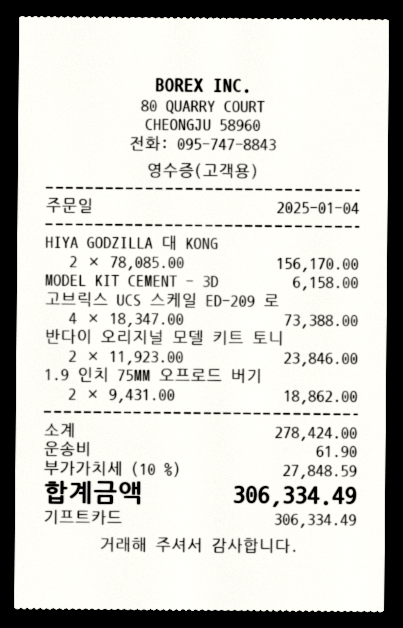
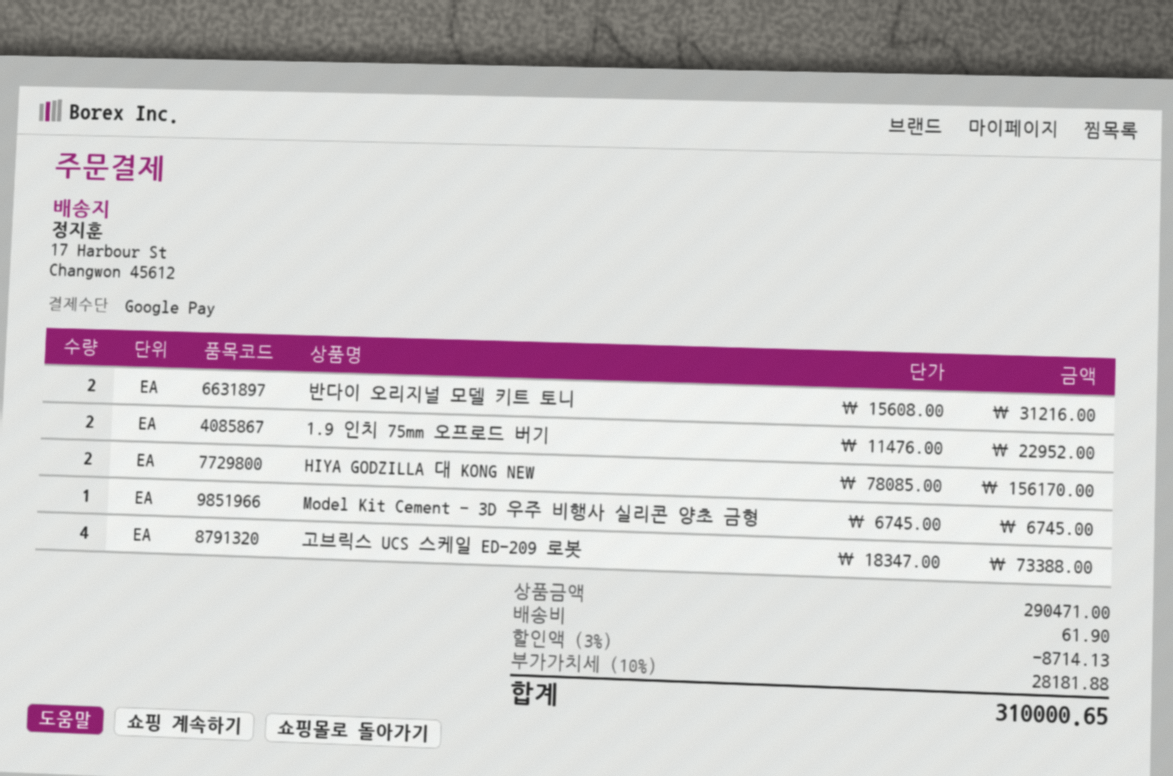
payment method: gift card -> Google Pay
MODEL KIT CEMENT - 3D: 1 x 6158.00 = 6158.00 -> 1 x 6745.00 = 6745.00
반다이 오리지널 모델 키트 토니: 2 x 11923.00 = 23846.00 -> 2 x 15608.00 = 31216.00
1.9 인치 75MM 오프로드 버기: 2 x 9431.00 = 18862.00 -> 2 x 11476.00 = 22952.00
subtotal: 278424.00 -> 290471.00
discount: none -> 3% = 8714.13
tax: 10% = 27848.59 -> 10% = 28181.88
total: 306334.49 -> 310000.65

